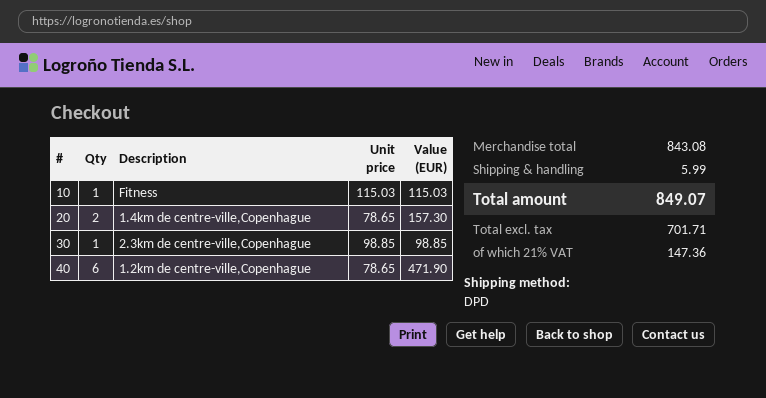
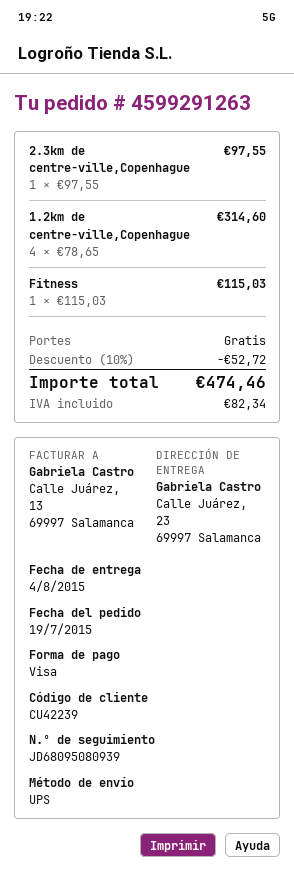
shipping method: DPD -> UPS
1.4km de centre-ville,Copenhague: 2 x 78.65 = 157.30 -> none
2.3km de centre-ville,Copenhague: 1 x 98.85 = 98.85 -> 1 x 97.55 = 97.55
1.2km de centre-ville,Copenhague: 6 x 78.65 = 471.90 -> 4 x 78.65 = 314.60
discount: none -> 10% = 52.72
shipping: 5.99 -> 0.00
tax: 147.36 -> 82.34
total: 849.07 -> 474.46

